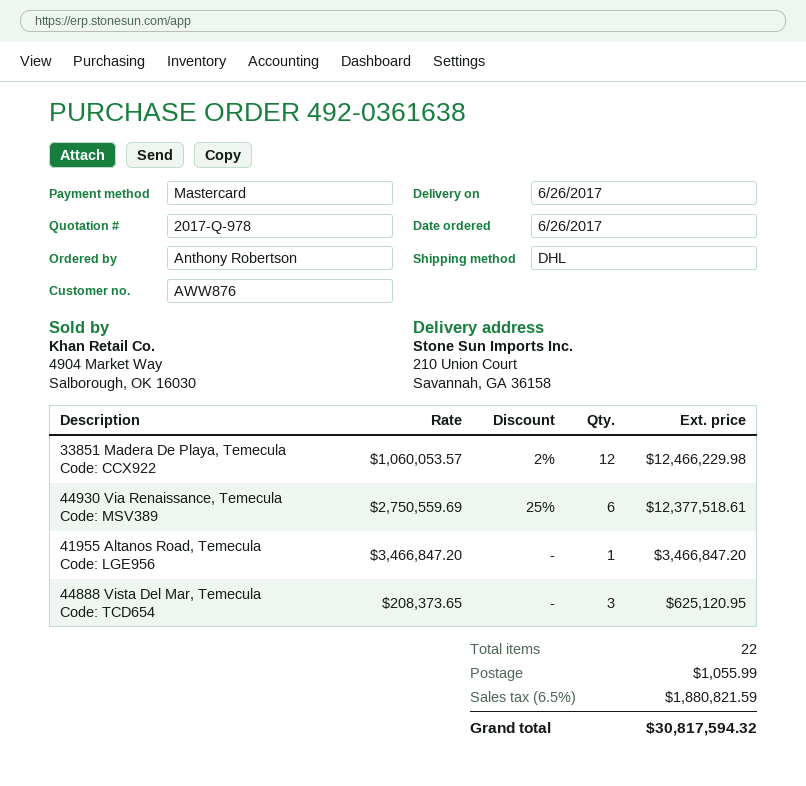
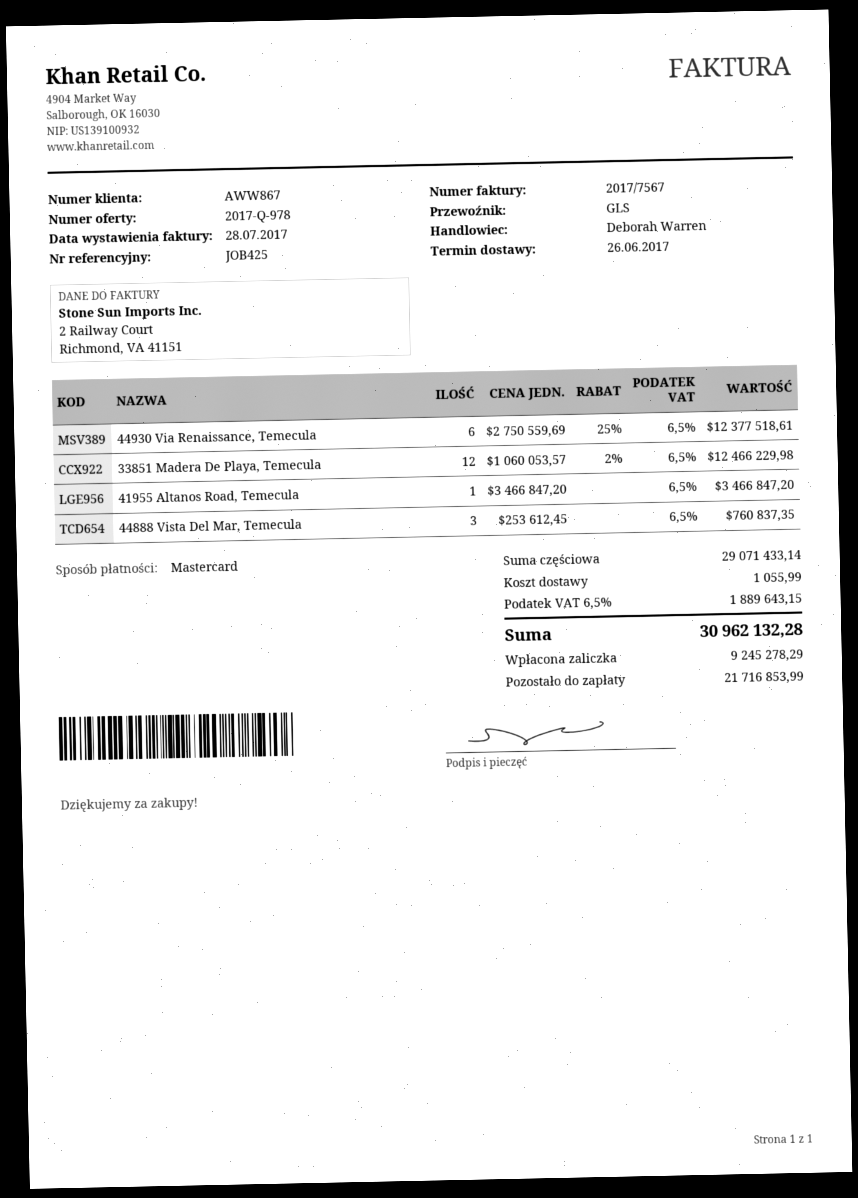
customer number: AWW876 -> AWW867
shipping method: DHL -> GLS
44888 Vista Del Mar, Temecula: 3 x 208373.65 = 625120.95 -> 3 x 253612.45 = 760837.35
tax: 6.5% = 1880821.59 -> 6.5% = 1889643.15
total: 30817594.32 -> 30962132.28

